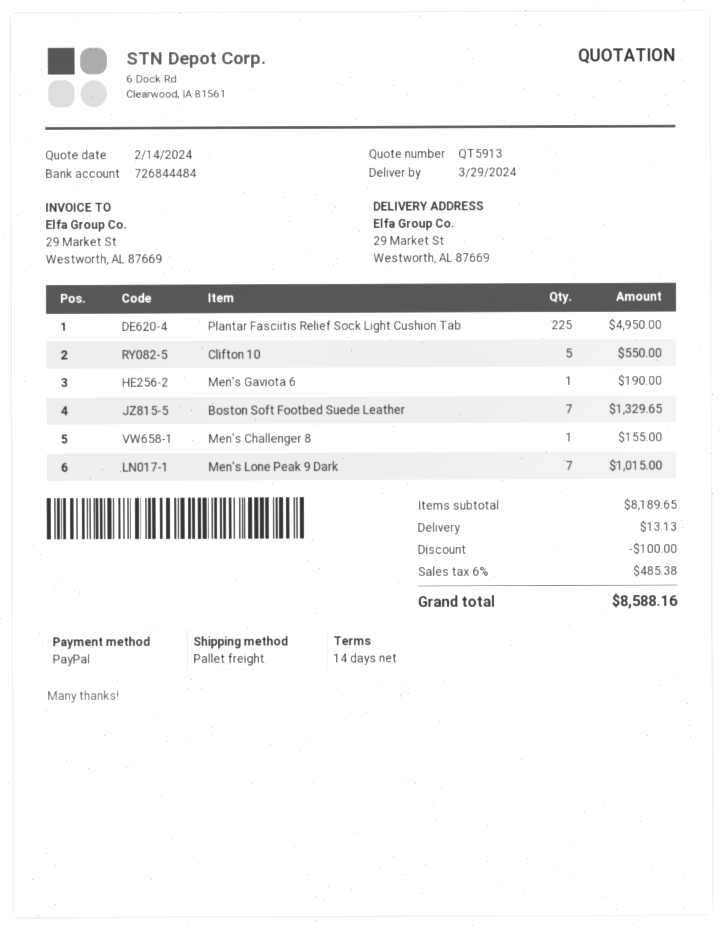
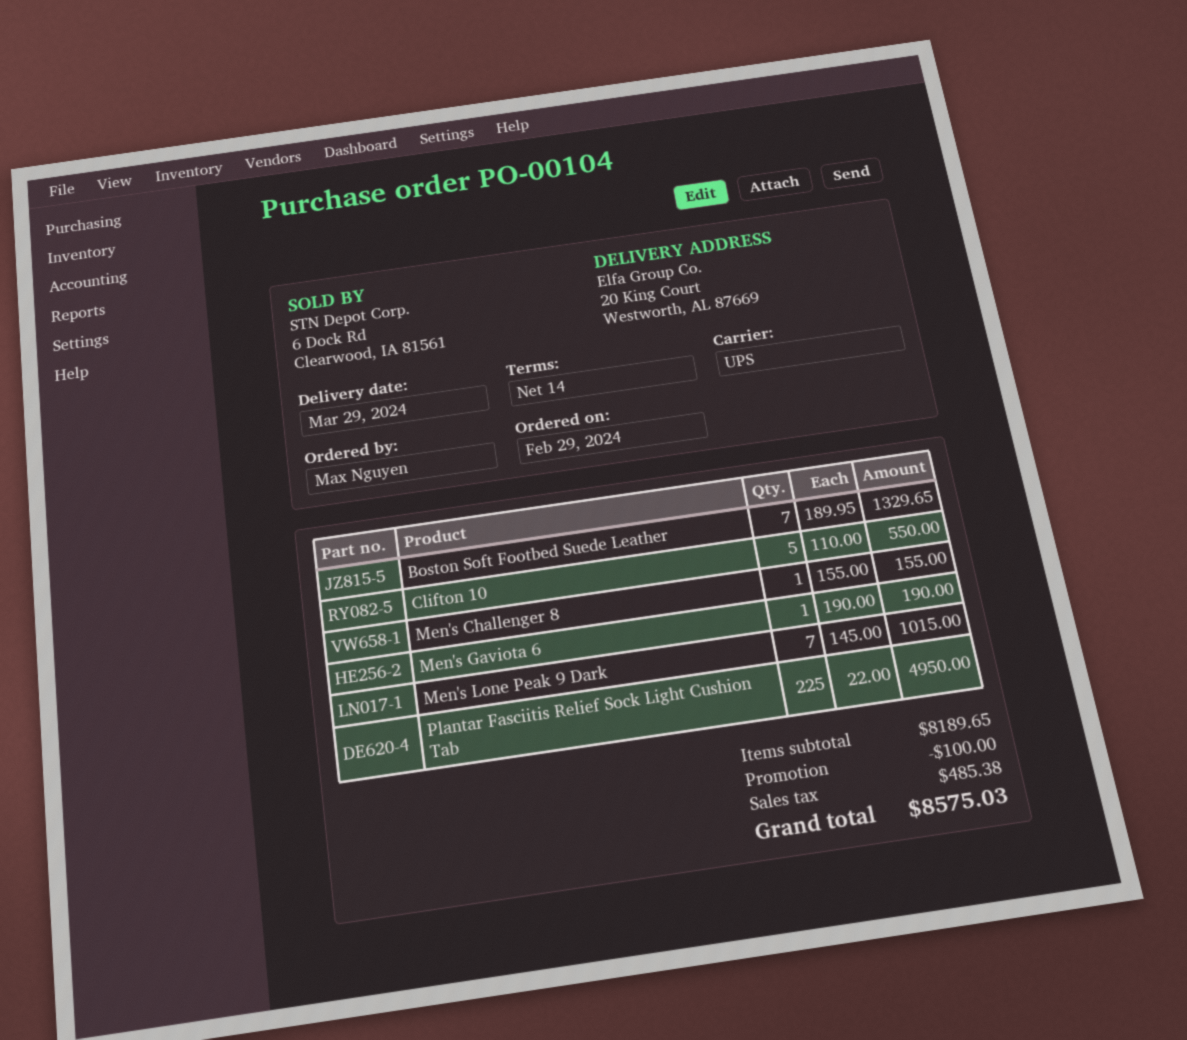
shipping method: pallet freight -> UPS
ship to: 29 Market St, Westworth, AL 87669 -> 20 King Court, Westworth, AL 87669
shipping: 13.13 -> none
total: 8588.16 -> 8575.03

